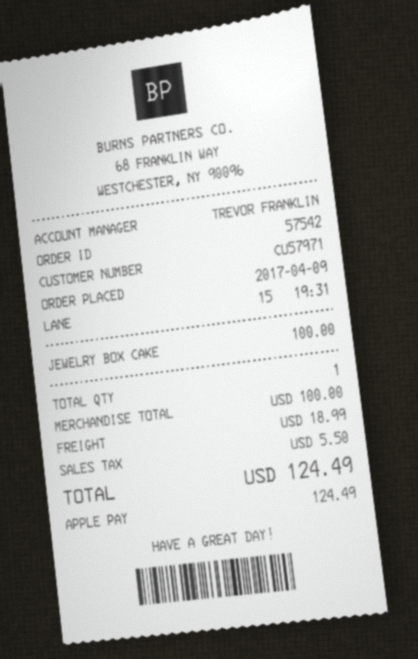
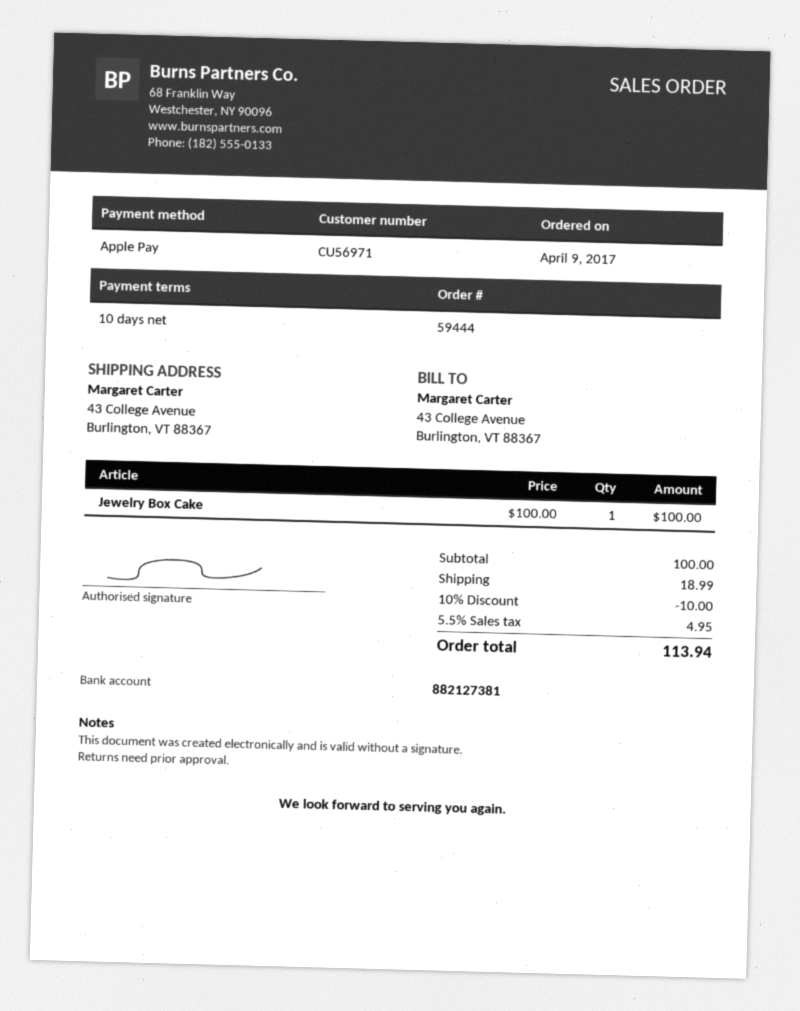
order number: 57542 -> 59444
customer number: CU57971 -> CU56971
discount: none -> 10% = 10.00
tax: 5.50 -> 4.95
total: 124.49 -> 113.94

